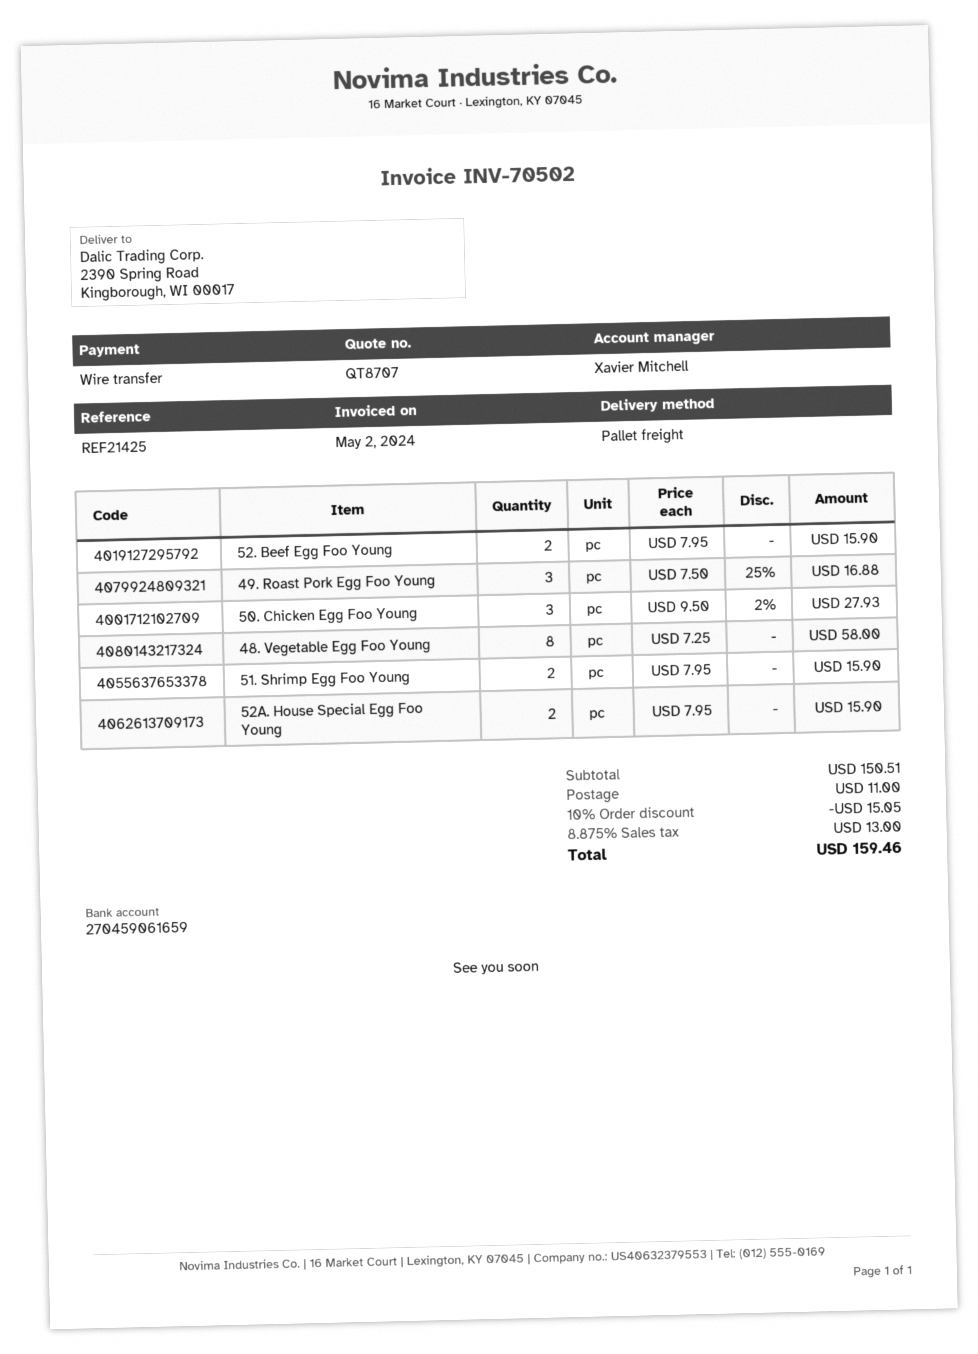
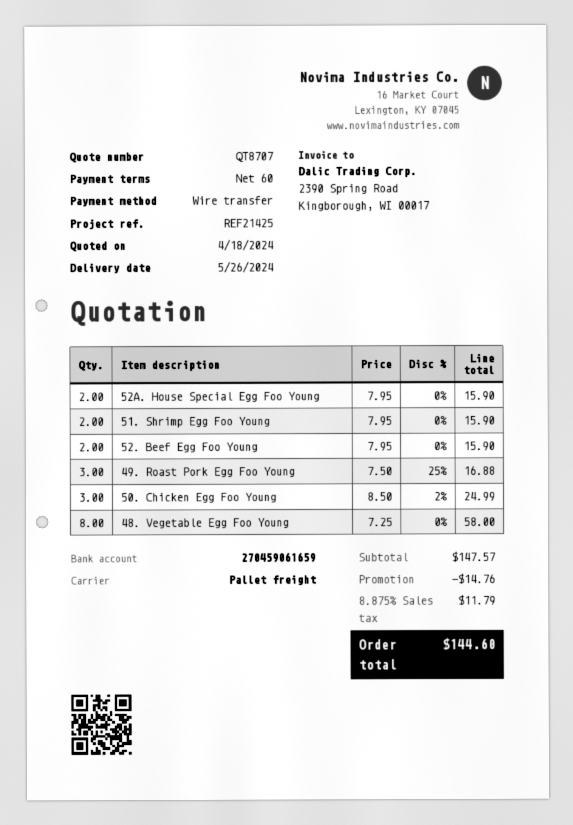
50. Chicken Egg Foo Young: 3 x 9.50 - 2% = 27.93 -> 3 x 8.50 - 2% = 24.99
subtotal: 150.51 -> 147.57
discount: 15.05 -> 14.76
shipping: 11.00 -> none
tax: 8.875% = 13.00 -> 8.875% = 11.79
total: 159.46 -> 144.60

